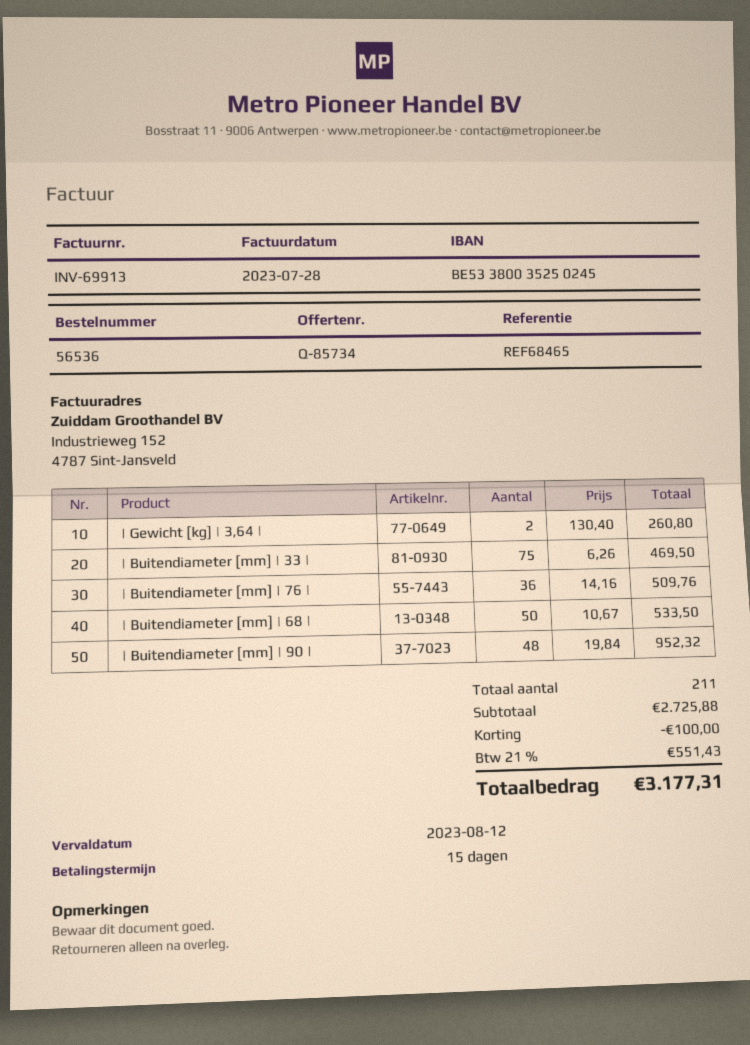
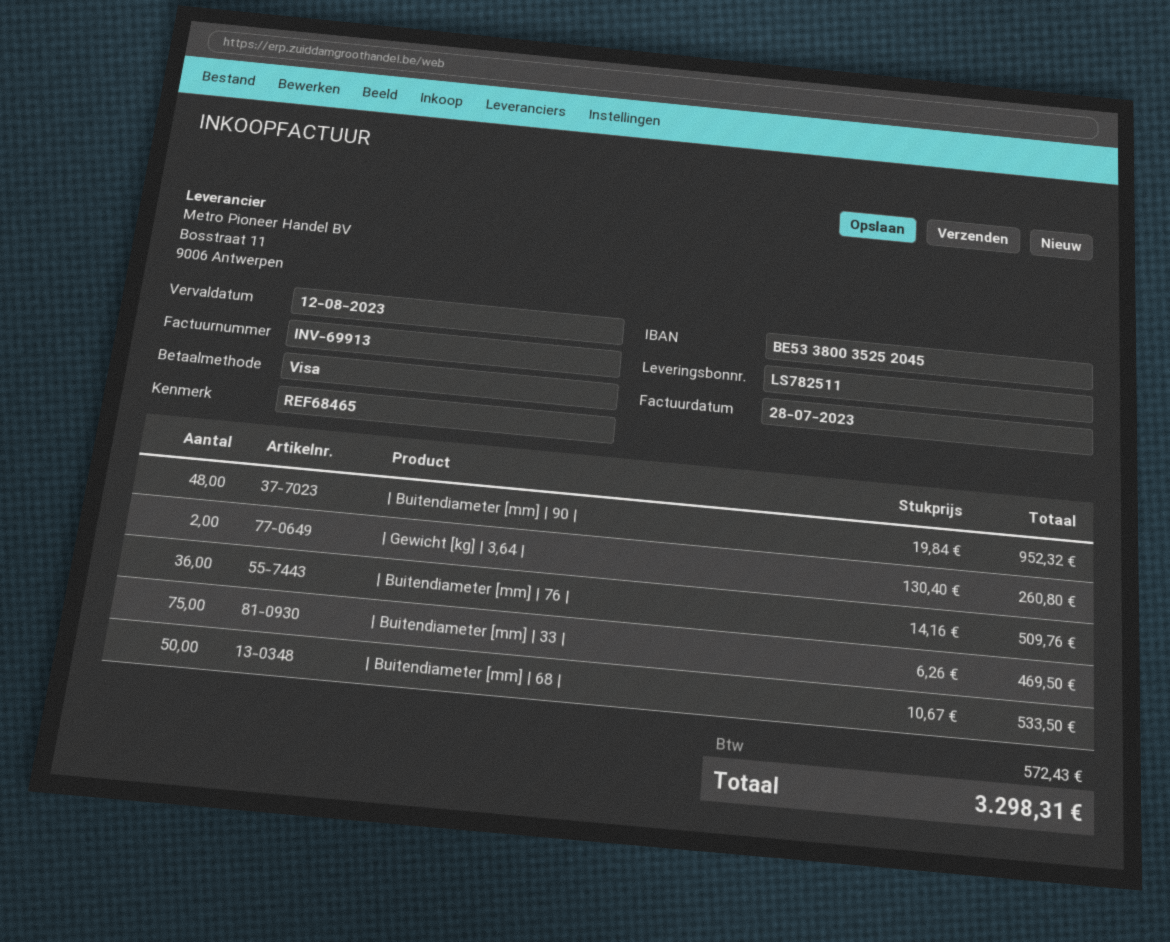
bank account: BE53380035250245 -> BE53380035252045
discount: 100.00 -> none
tax: 551.43 -> 572.43
total: 3177.31 -> 3298.31

